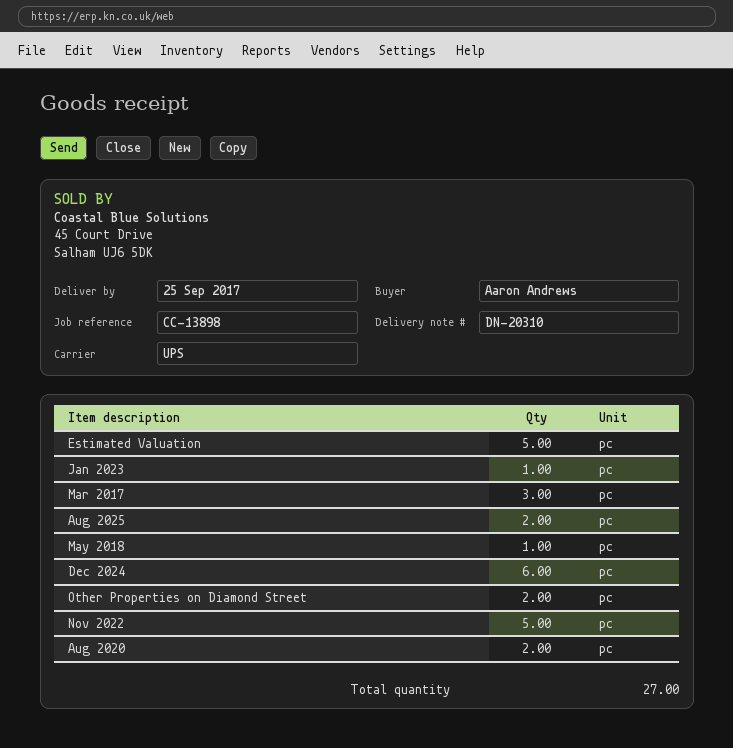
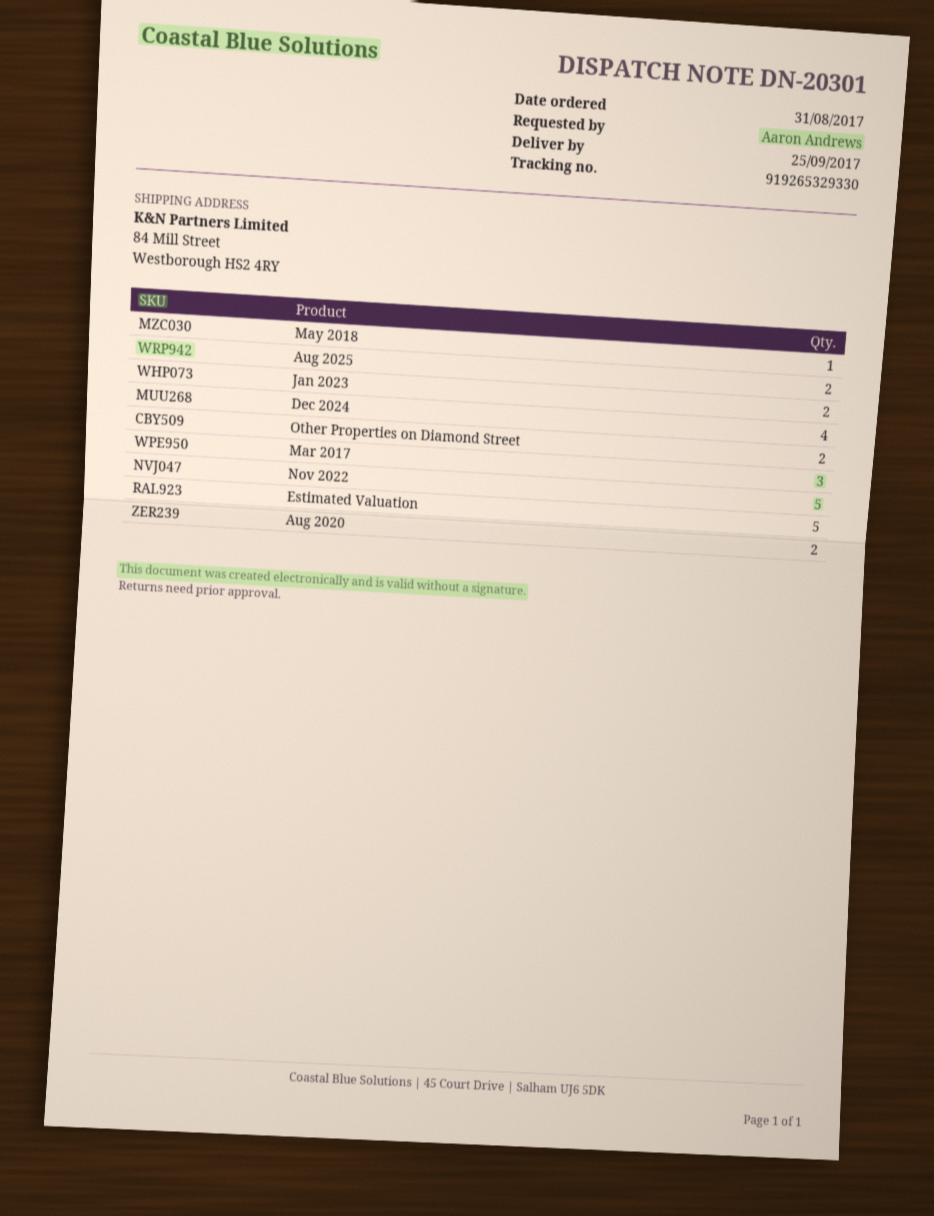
delivery note number: DN-20310 -> DN-20301
Jan 2023: 1 -> 2
Dec 2024: 6 -> 4

